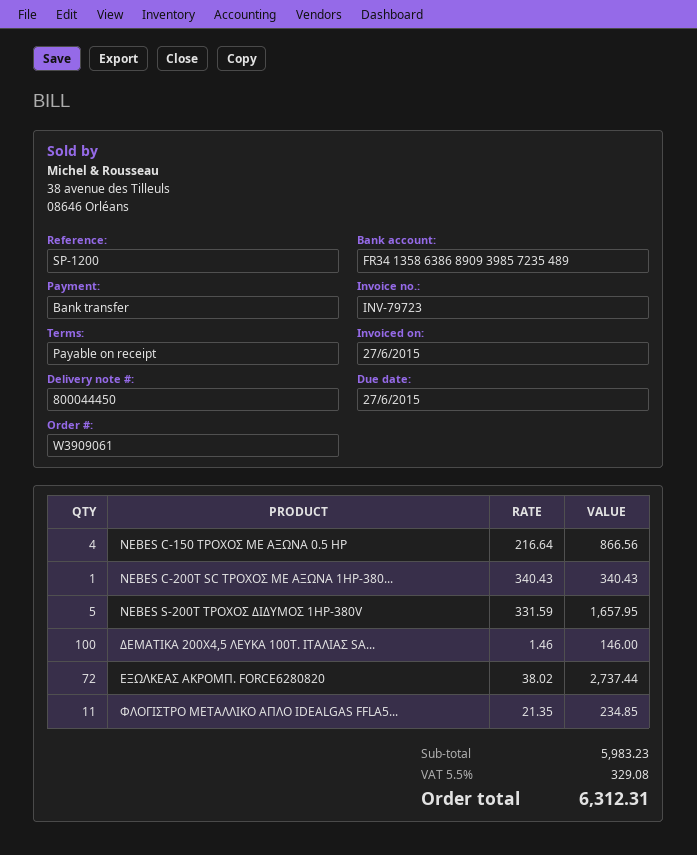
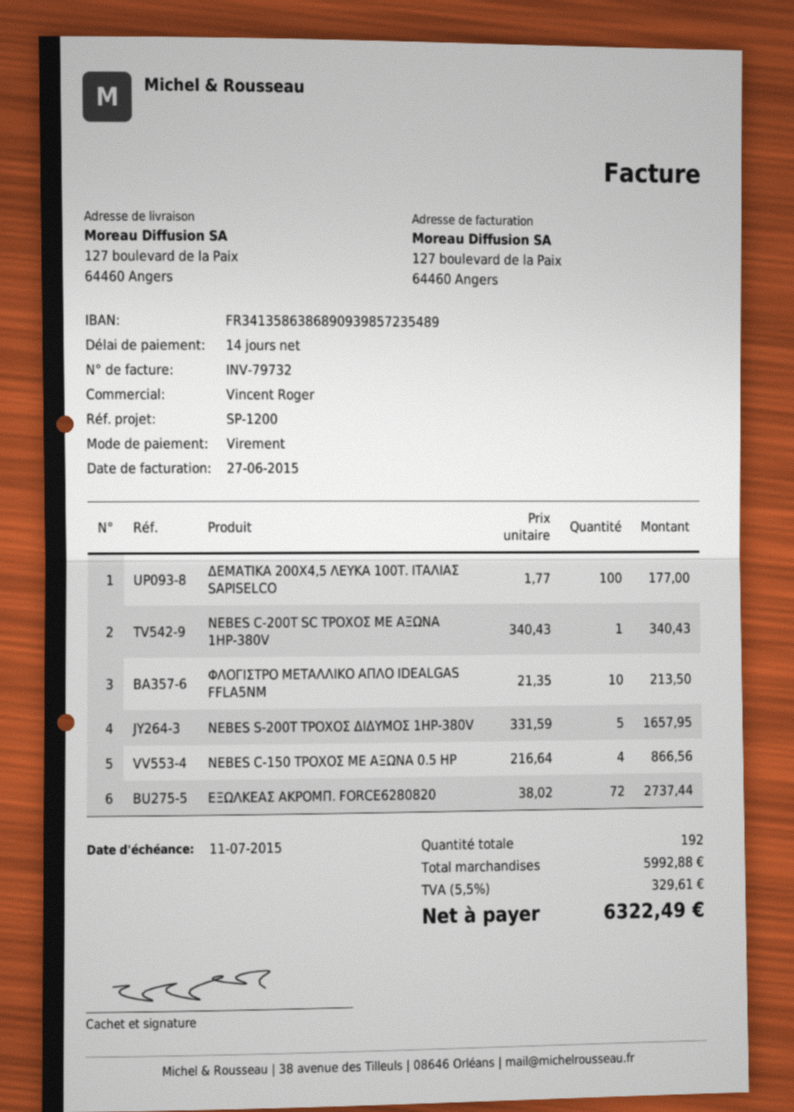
invoice number: INV-79723 -> INV-79732
payment terms: on receipt -> 14 days
due date: 2015-06-27 -> 2015-07-11
ΔΕΜΑΤΙΚΑ 200Χ4,5 ΛΕΥΚΑ 100Τ. ΙΤΑΛΙΑΣ SA...: 100 x 1.46 = 146.00 -> 100 x 1.77 = 177.00
ΦΛΟΓΙΣΤΡΟ ΜΕΤΑΛΛΙΚΟ ΑΠΛΟ IDEALGAS FFLA5...: 11 x 21.35 = 234.85 -> 10 x 21.35 = 213.50
subtotal: 5983.23 -> 5992.88
tax: 5.5% = 329.08 -> 5.5% = 329.61
total: 6312.31 -> 6322.49

